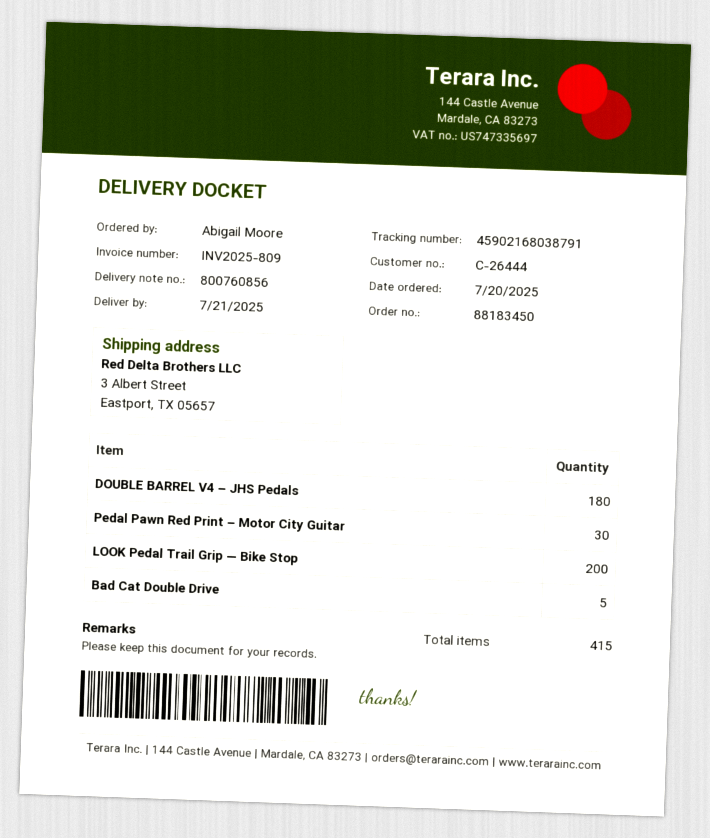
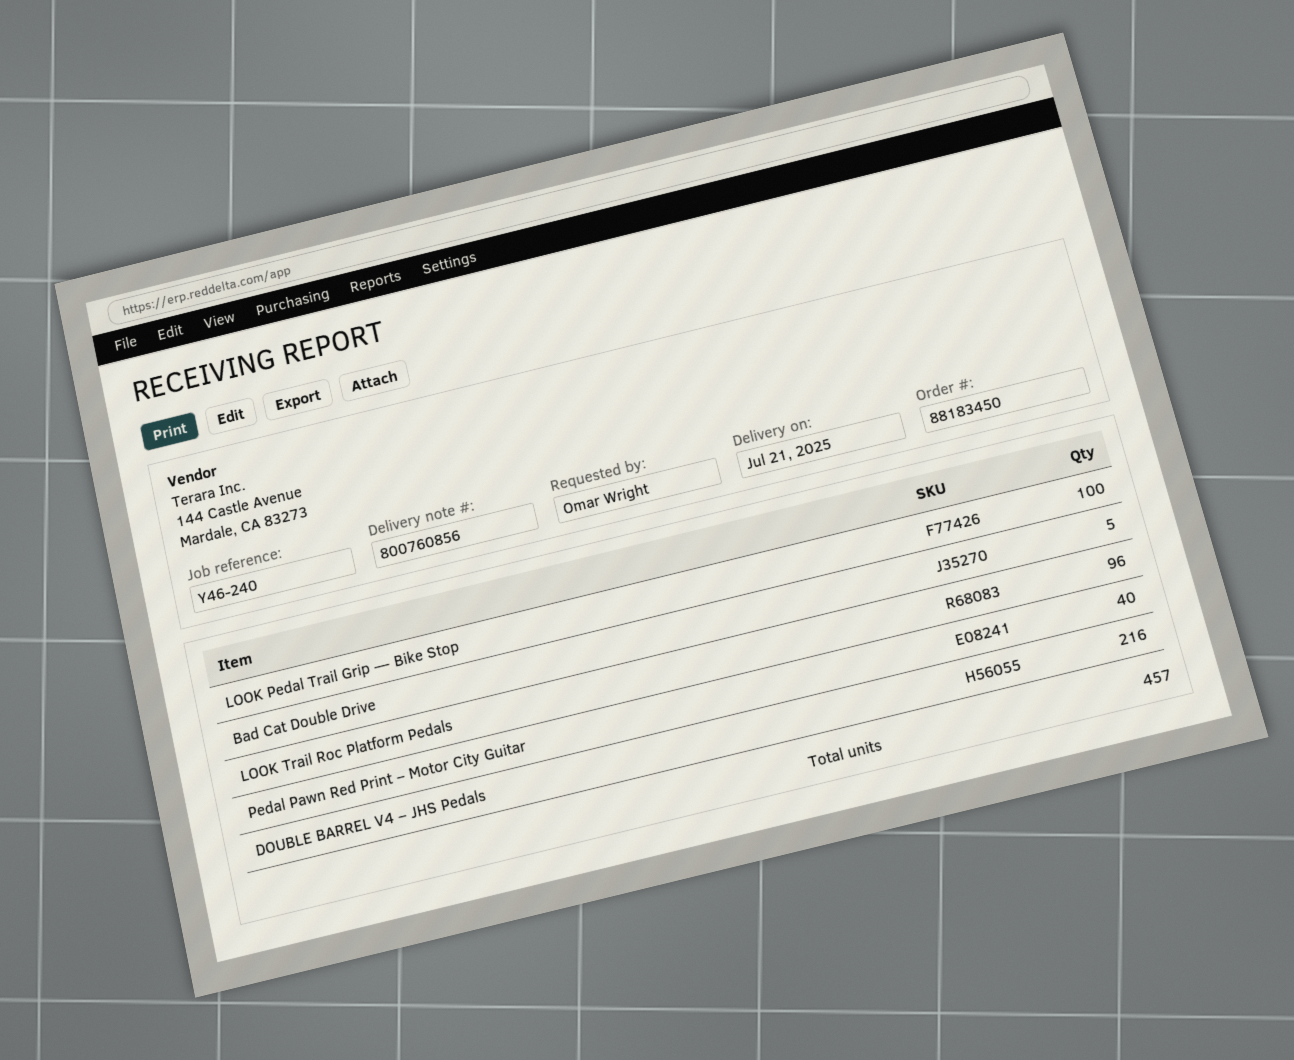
ordered by: Abigail Moore -> Omar Wright
DOUBLE BARREL V4 – JHS Pedals: 180 -> 216
Pedal Pawn Red Print – Motor City Guitar: 30 -> 40
LOOK Pedal Trail Grip — Bike Stop: 200 -> 100
LOOK Trail Roc Platform Pedals: none -> 96
total quantity: 415 -> 457

